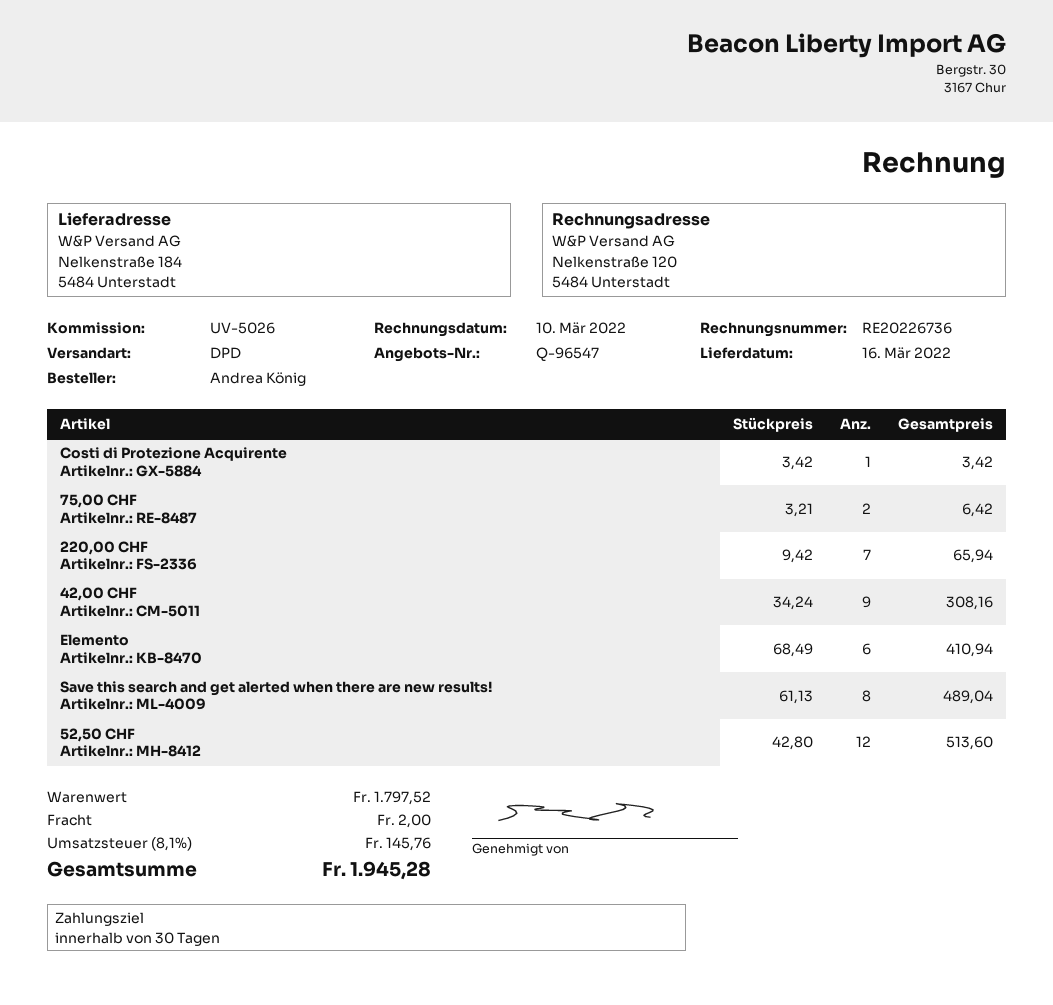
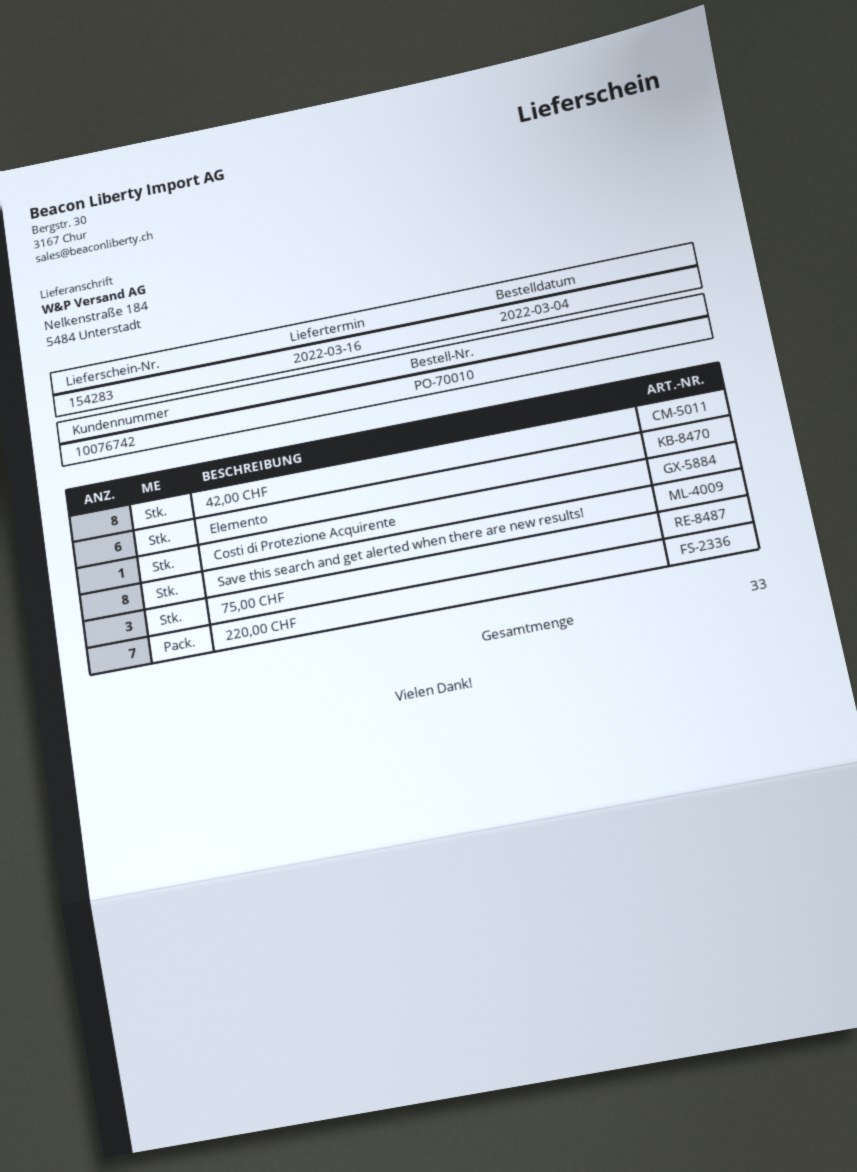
75,00 CHF: 2 -> 3
42,00 CHF: 9 -> 8
52,50 CHF: 12 -> none

